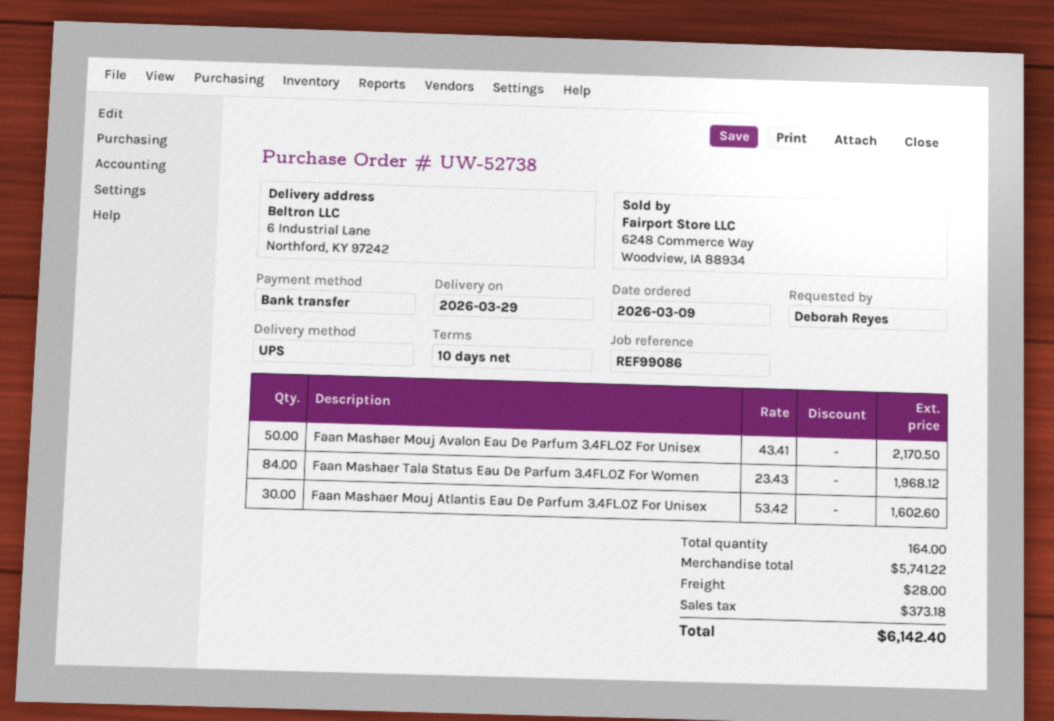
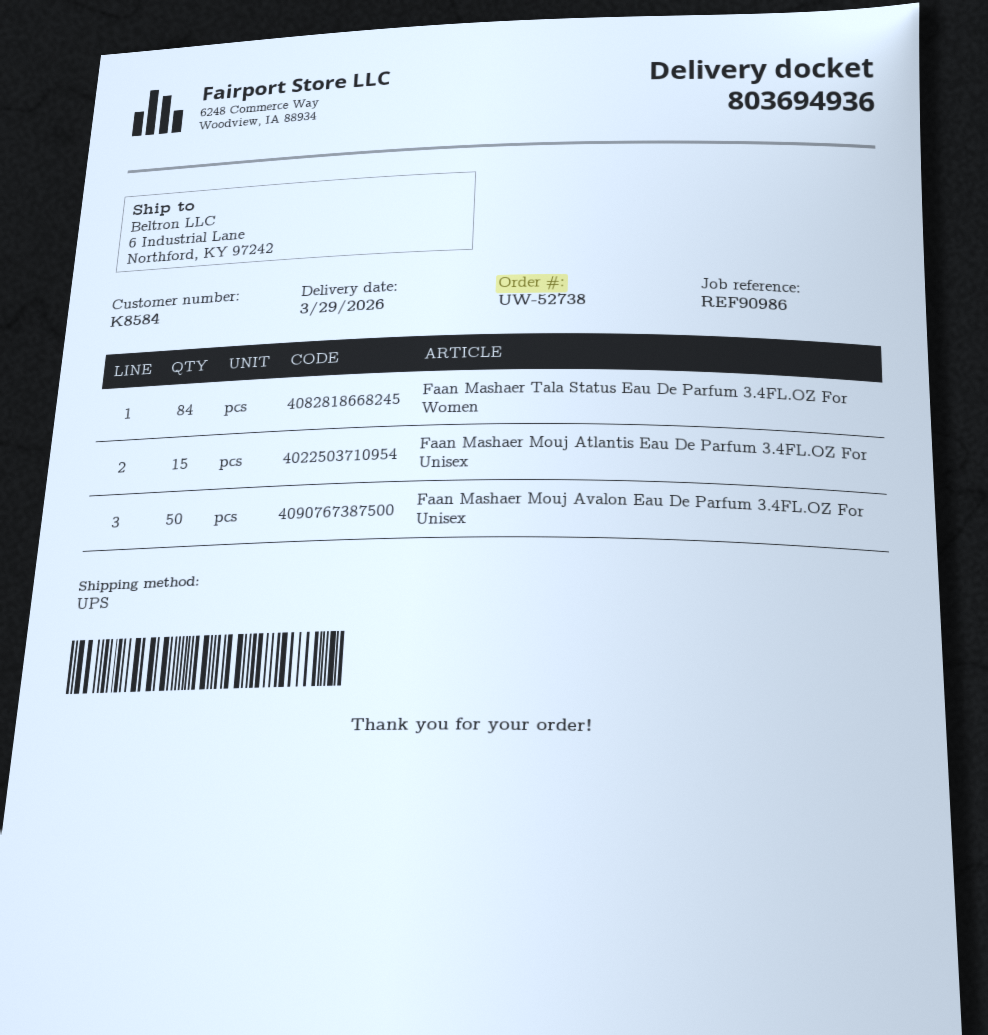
reference: REF99086 -> REF90986
Faan Mashaer Mouj Atlantis Eau De Parfum 3.4FL.OZ For Unisex: 30 -> 15

